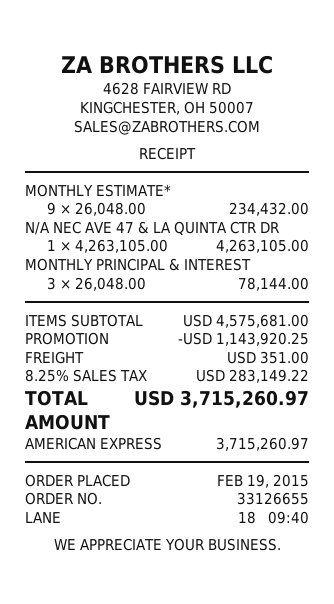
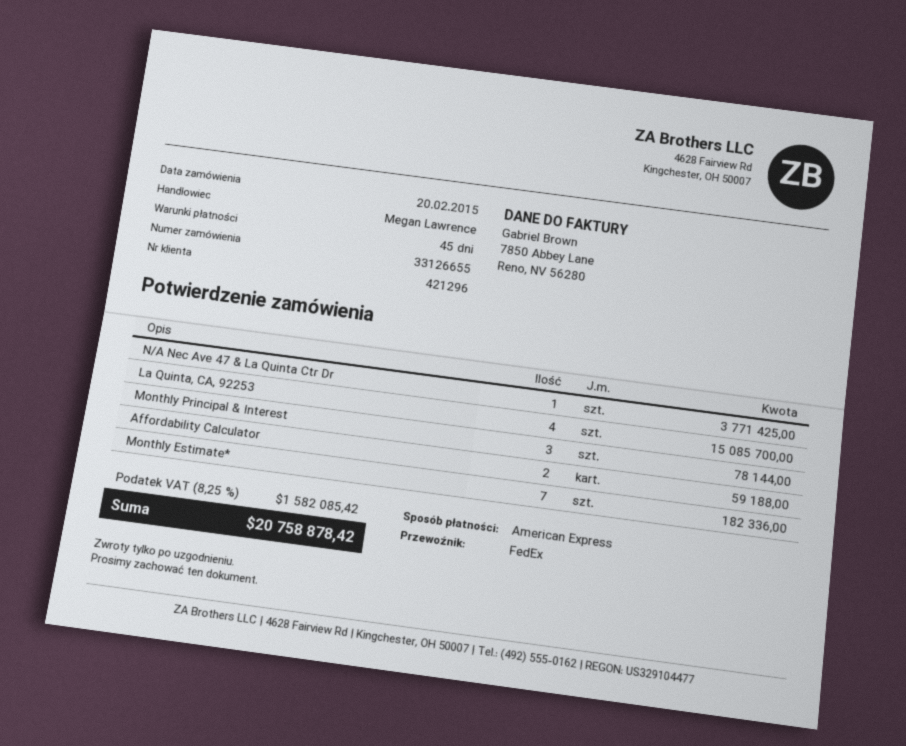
order date: 2015-02-19 -> 2015-02-20
MONTHLY ESTIMATE*: 9 for 234432.00 -> 7 for 182336.00
N/A NEC AVE 47 & LA QUINTA CTR DR: 1 for 4263105.00 -> 1 for 3771425.00
La Quinta, CA, 92253: none -> 4 for 15085700.00
Affordability Calculator: none -> 2 for 59188.00
discount: 1143920.25 -> none
shipping: 351.00 -> none
tax: 8.25% = 283149.22 -> 8.25% = 1582085.42
total: 3715260.97 -> 20758878.42

